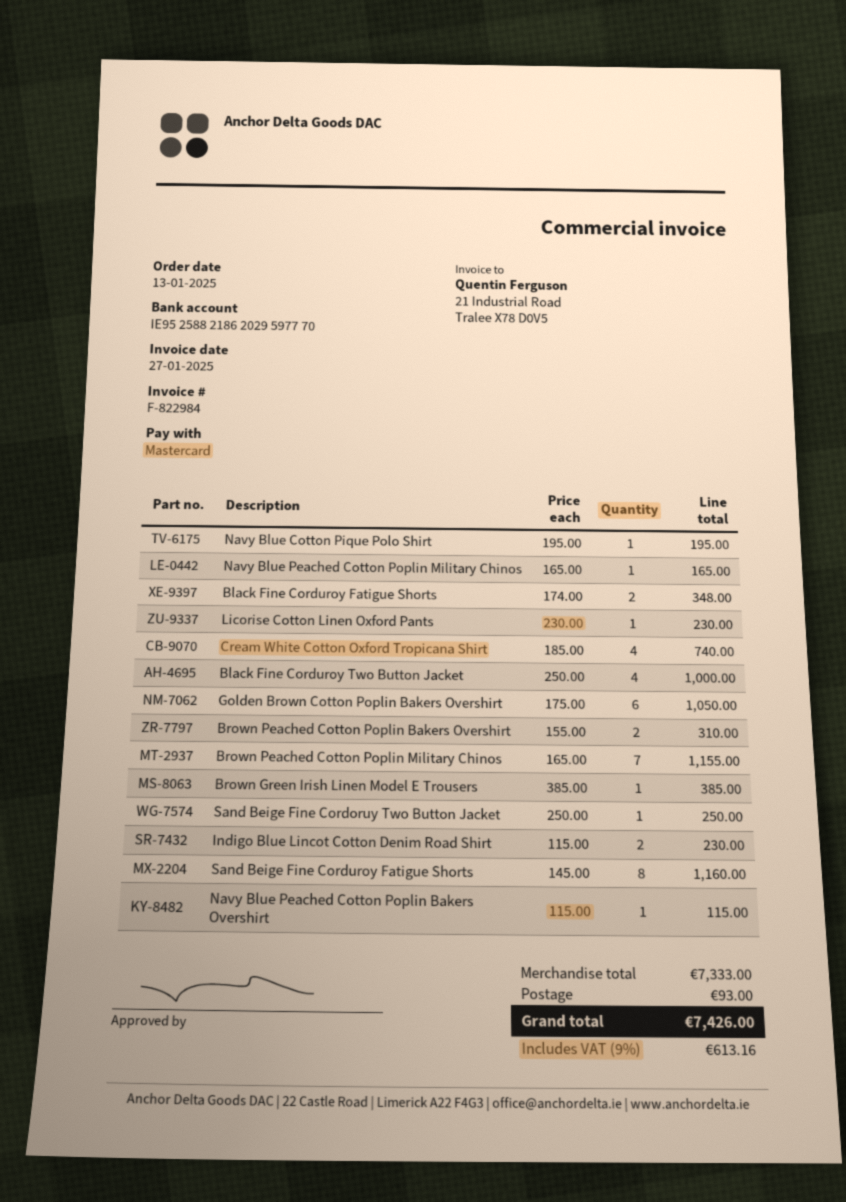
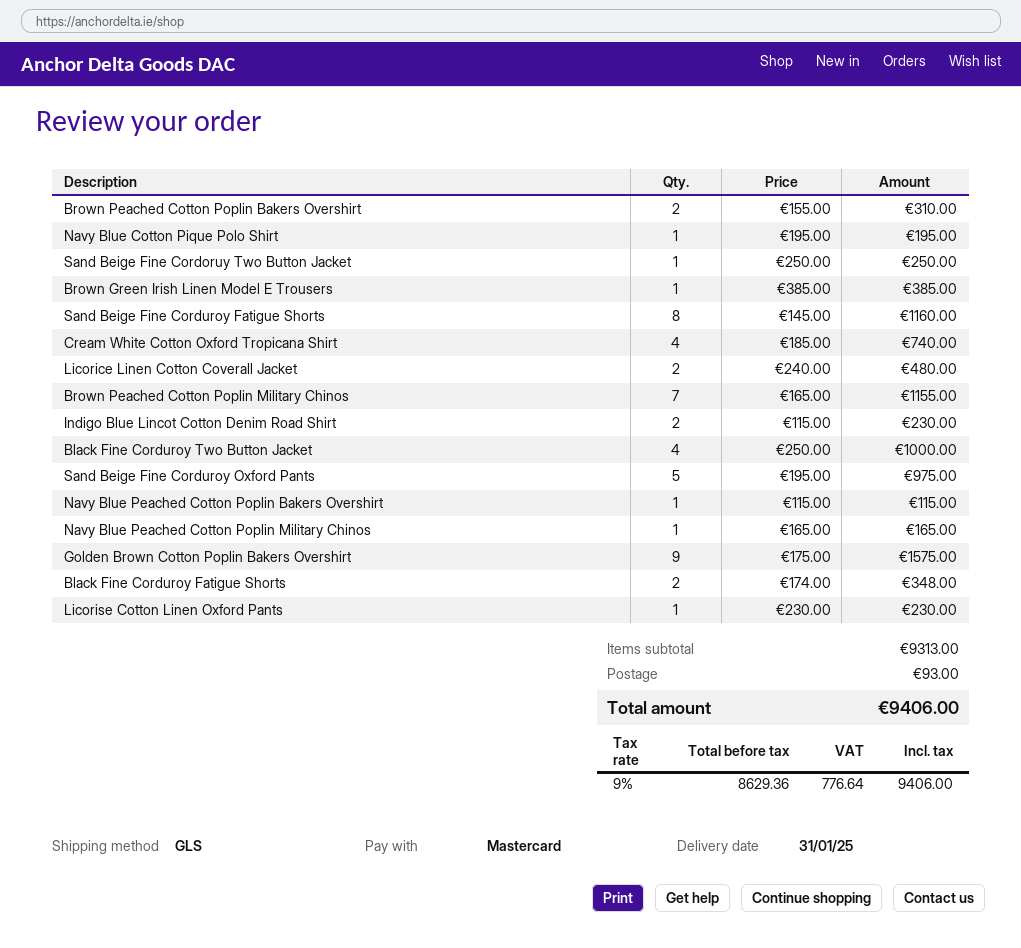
Golden Brown Cotton Poplin Bakers Overshirt: 6 x 175.00 = 1050.00 -> 9 x 175.00 = 1575.00
Licorice Linen Cotton Coverall Jacket: none -> 2 x 240.00 = 480.00
Sand Beige Fine Corduroy Oxford Pants: none -> 5 x 195.00 = 975.00
subtotal: 7333.00 -> 9313.00
tax: 9% = 613.16 -> 9% = 776.64
total: 7426.00 -> 9406.00

